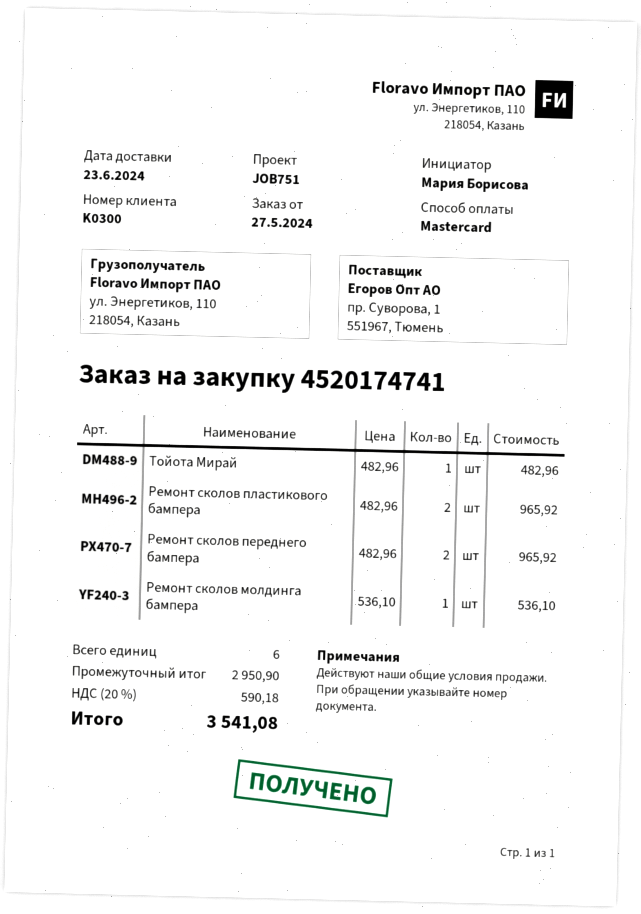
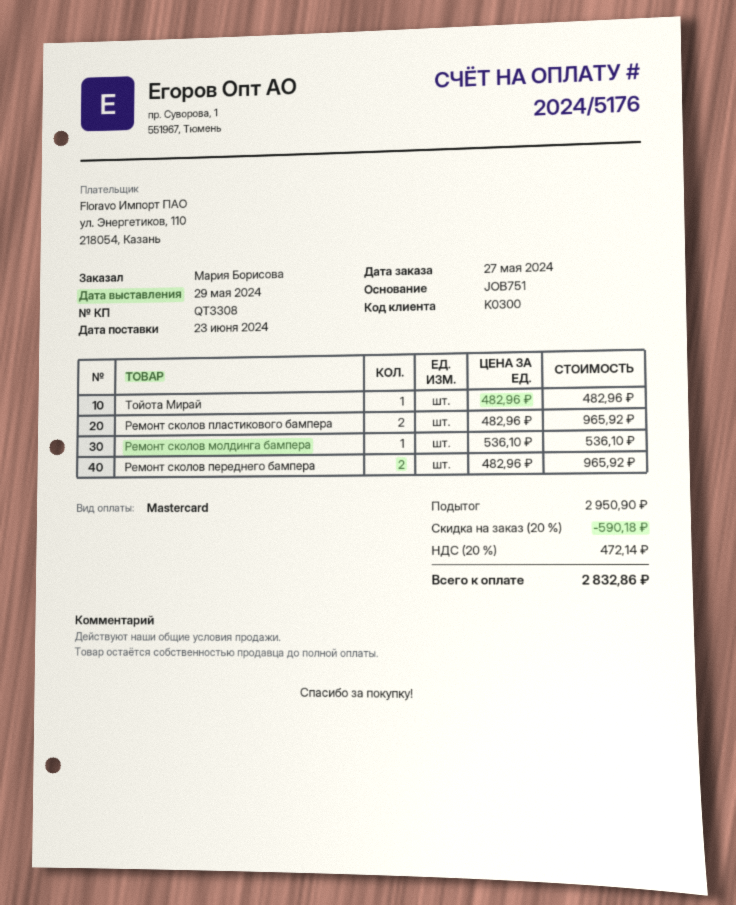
discount: none -> 20% = 590.18
tax: 20% = 590.18 -> 20% = 472.14
total: 3541.08 -> 2832.86

